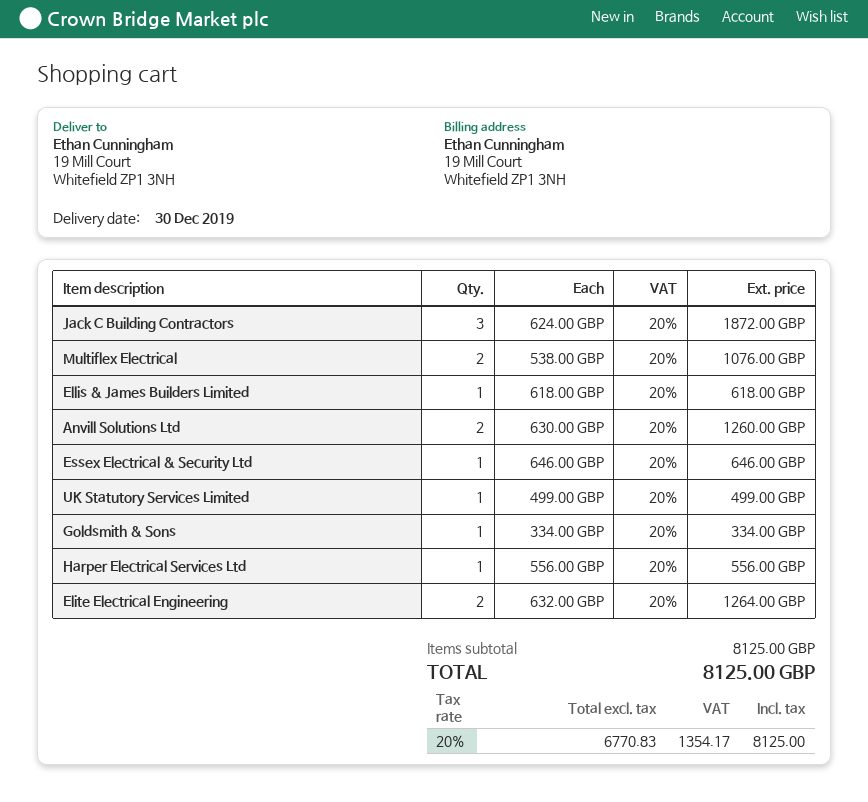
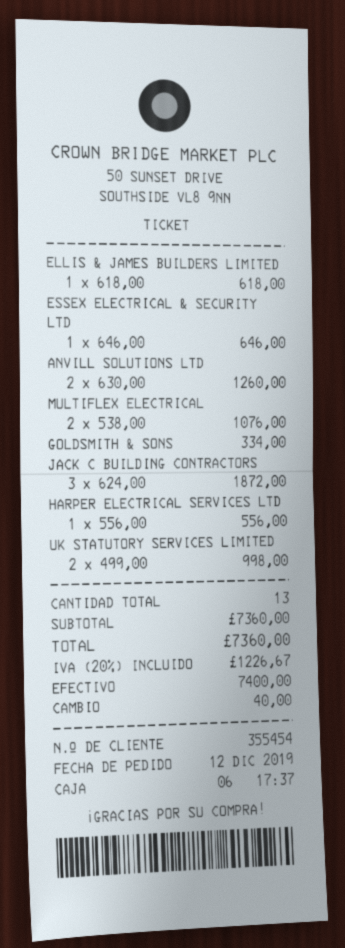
UK Statutory Services Limited: 1 x 499.00 = 499.00 -> 2 x 499.00 = 998.00
Elite Electrical Engineering: 2 x 632.00 = 1264.00 -> none
subtotal: 8125.00 -> 7360.00
tax: 20% = 1354.17 -> 20% = 1226.67
total: 8125.00 -> 7360.00

